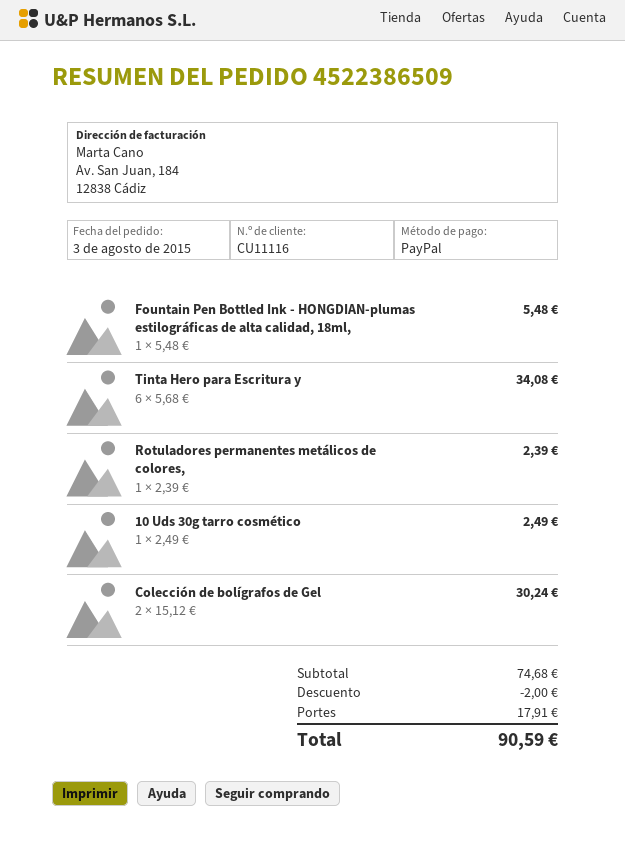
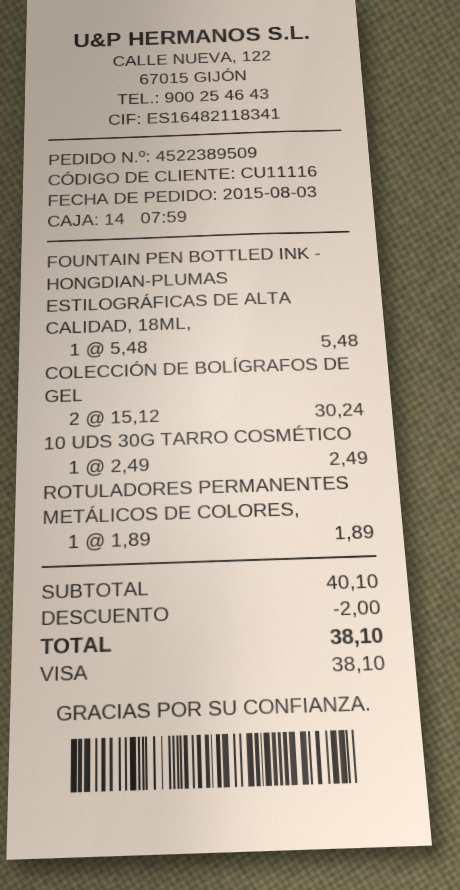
order number: 4522386509 -> 4522389509
payment method: PayPal -> Visa
Tinta Hero para Escritura y: 6 x 5.68 = 34.08 -> none
Rotuladores permanentes metálicos de colores,: 1 x 2.39 = 2.39 -> 1 x 1.89 = 1.89
subtotal: 74.68 -> 40.10
shipping: 17.91 -> none
total: 90.59 -> 38.10

